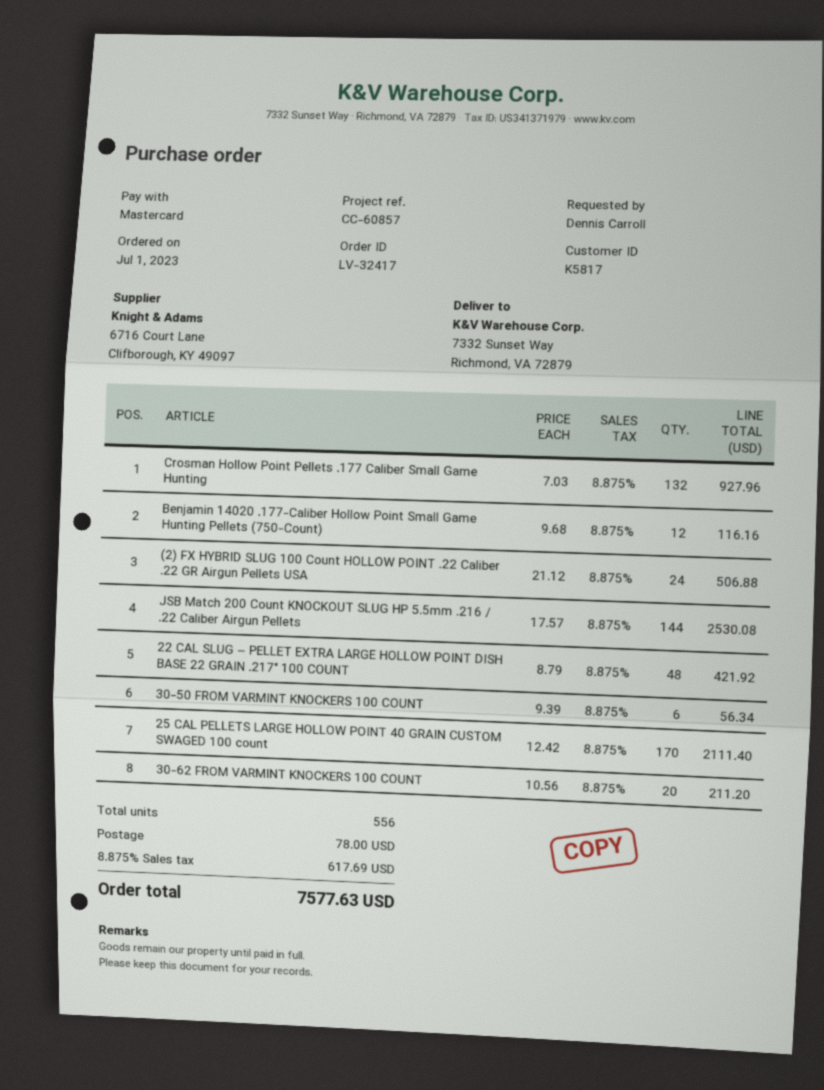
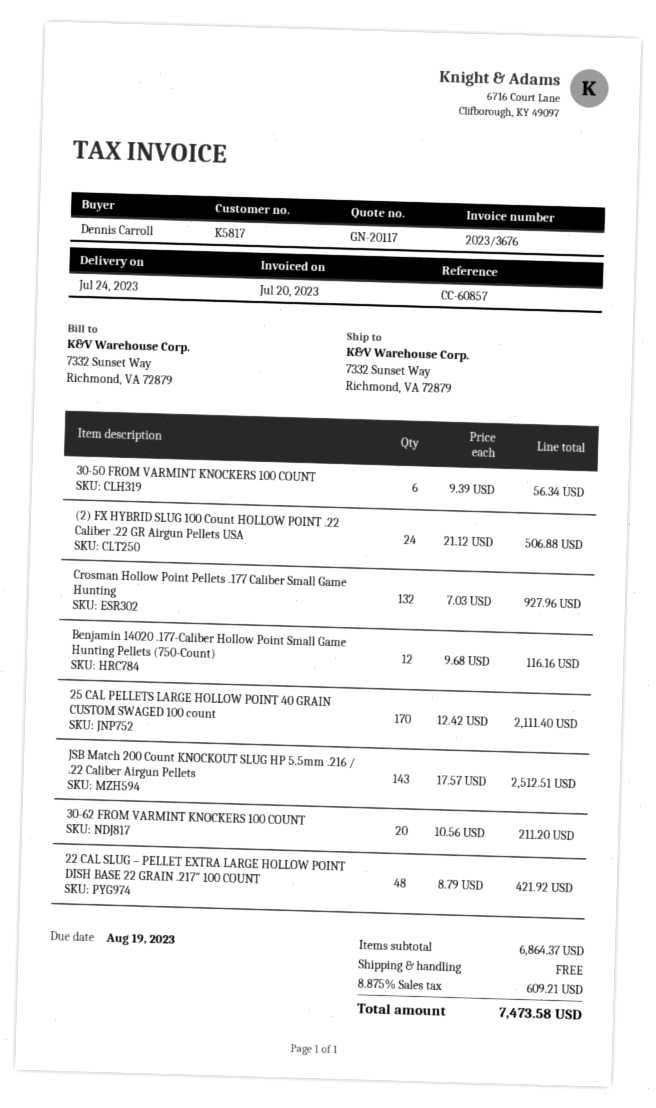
JSB Match 200 Count KNOCKOUT SLUG HP 5.5mm .216 / .22 Caliber Airgun Pellets: 144 x 17.57 = 2530.08 -> 143 x 17.57 = 2512.51
shipping: 78.00 -> 0.00
tax: 8.875% = 617.69 -> 8.875% = 609.21
total: 7577.63 -> 7473.58

